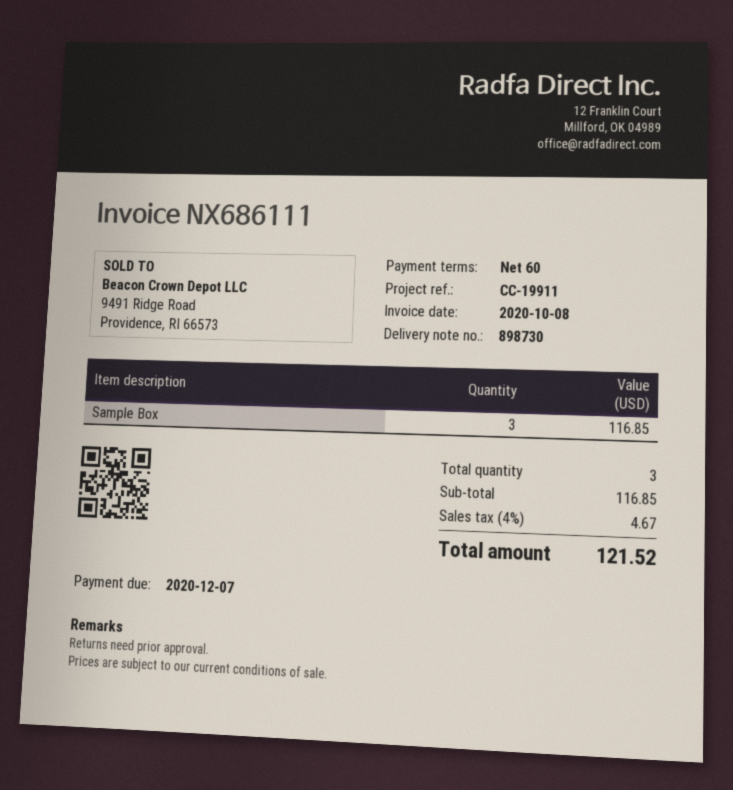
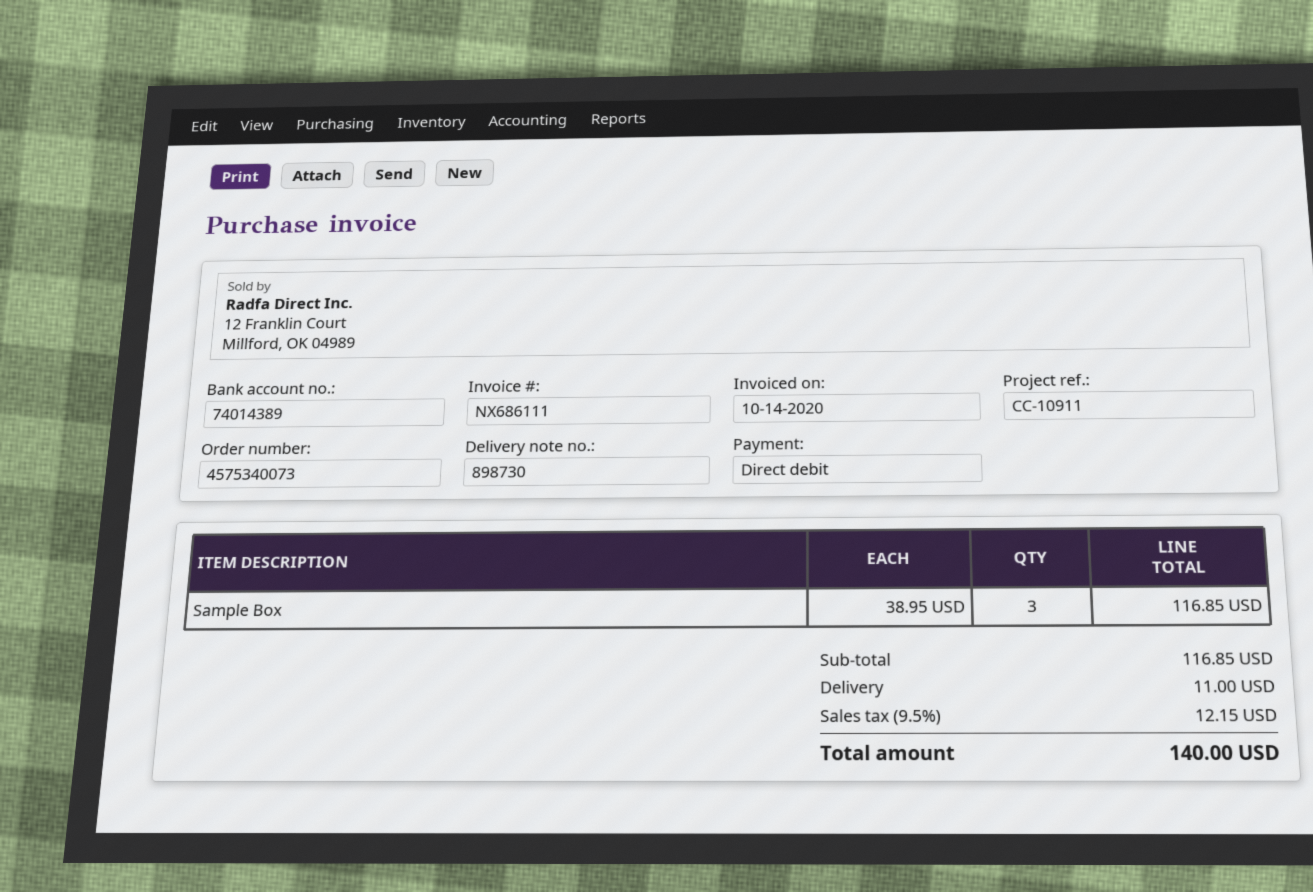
invoice date: 2020-10-08 -> 2020-10-14
reference: CC-19911 -> CC-10911
shipping: none -> 11.00
tax: 4% = 4.67 -> 9.5% = 12.15
total: 121.52 -> 140.00

